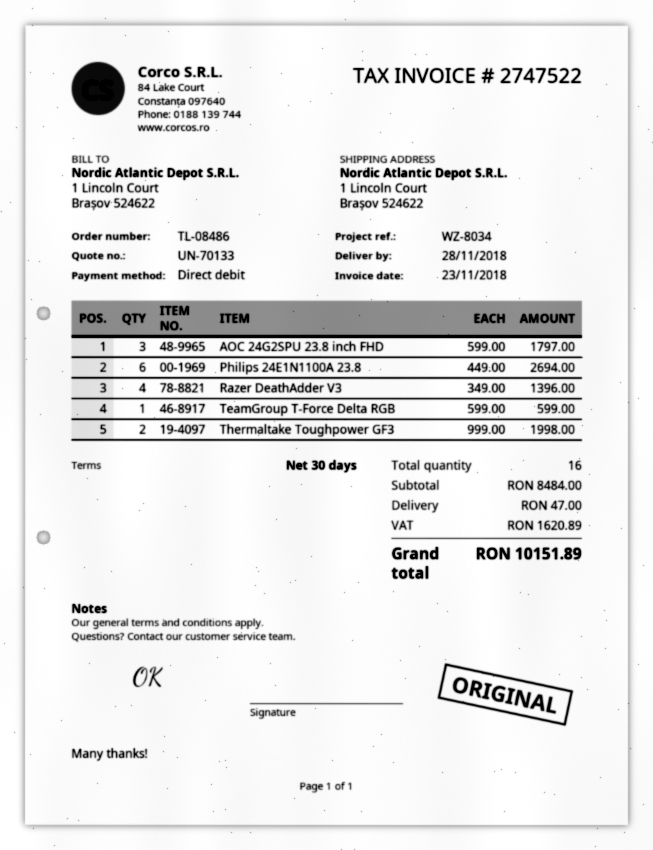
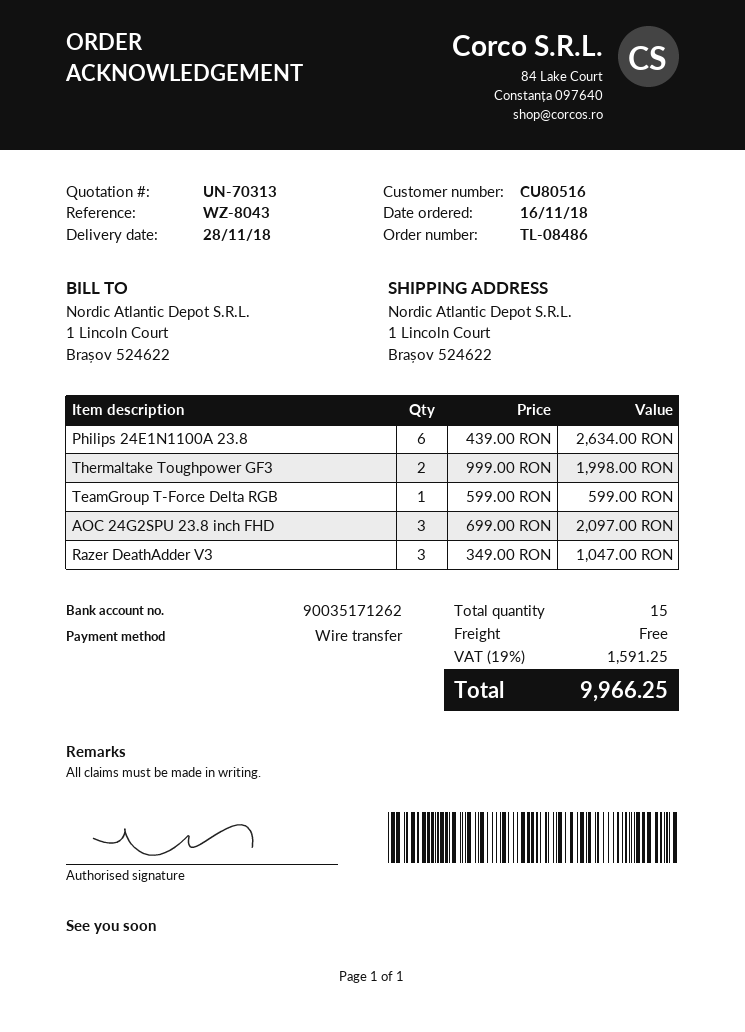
quote number: UN-70133 -> UN-70313
reference: WZ-8034 -> WZ-8043
payment method: direct debit -> bank transfer
AOC 24G2SPU 23.8 inch FHD: 3 x 599.00 = 1797.00 -> 3 x 699.00 = 2097.00
Philips 24E1N1100A 23.8: 6 x 449.00 = 2694.00 -> 6 x 439.00 = 2634.00
Razer DeathAdder V3: 4 x 349.00 = 1396.00 -> 3 x 349.00 = 1047.00
total quantity: 16 -> 15
shipping: 47.00 -> 0.00
tax: 1620.89 -> 1591.25
total: 10151.89 -> 9966.25

